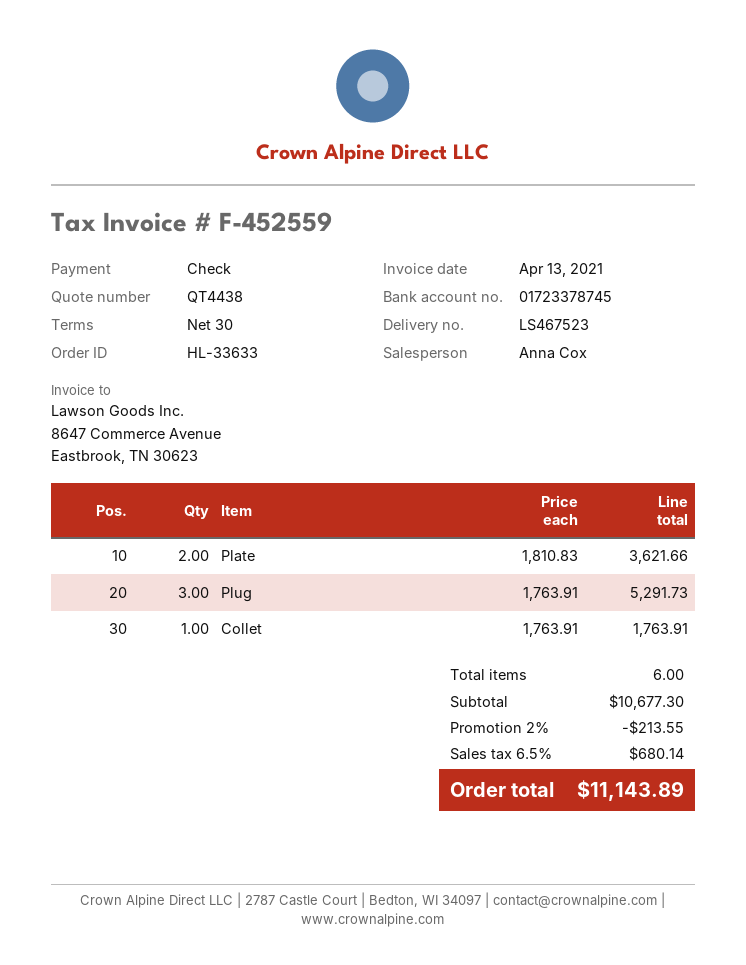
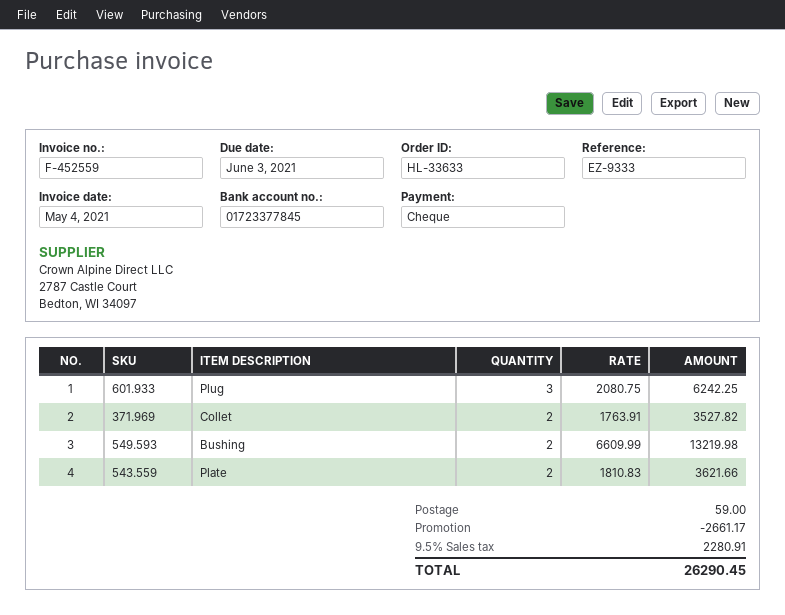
invoice date: 2021-04-13 -> 2021-05-04
bank account: 01723378745 -> 01723377845
Plug: 3 x 1763.91 = 5291.73 -> 3 x 2080.75 = 6242.25
Collet: 1 x 1763.91 = 1763.91 -> 2 x 1763.91 = 3527.82
Bushing: none -> 2 x 6609.99 = 13219.98
discount: 213.55 -> 2661.17
shipping: none -> 59.00
tax: 6.5% = 680.14 -> 9.5% = 2280.91
total: 11143.89 -> 26290.45

